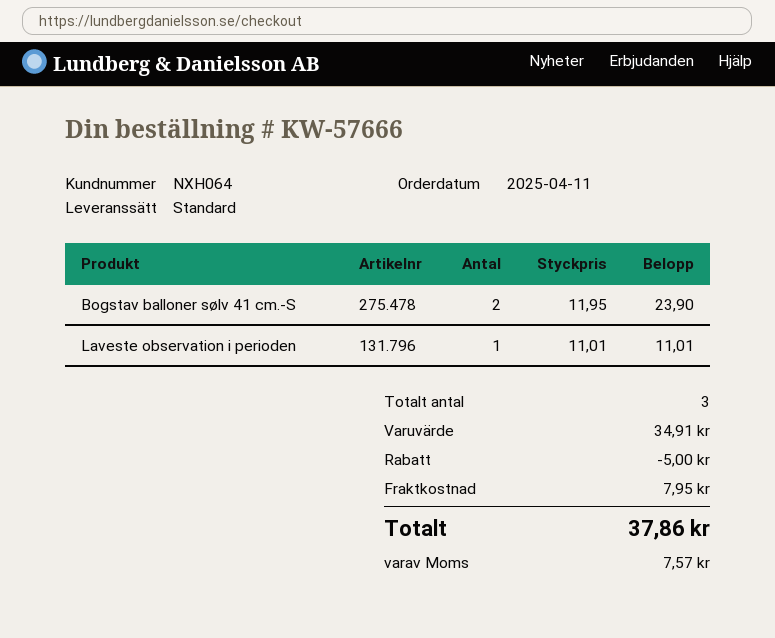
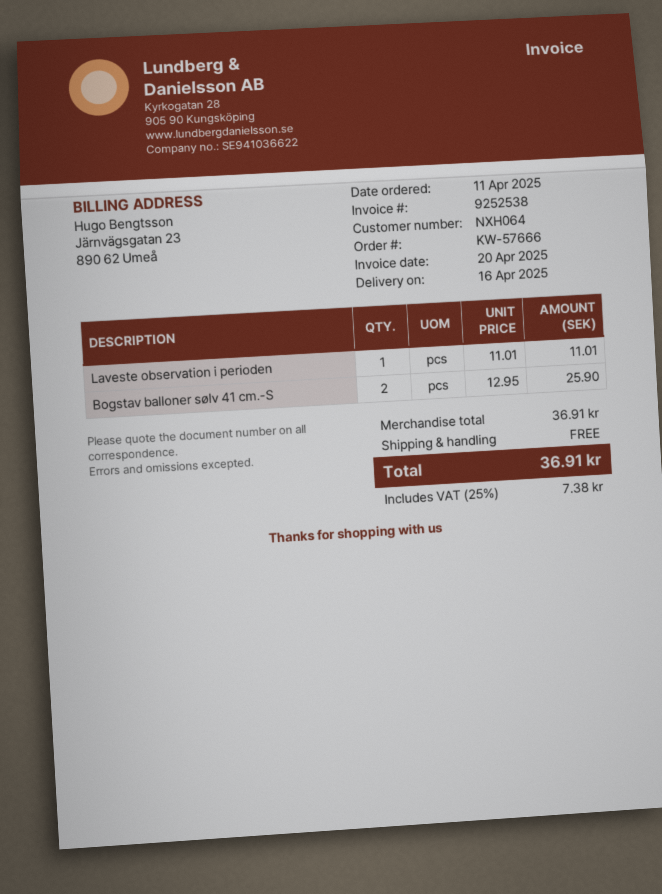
Bogstav balloner sølv 41 cm.-S: 2 x 11.95 = 23.90 -> 2 x 12.95 = 25.90
subtotal: 34.91 -> 36.91
discount: 5.00 -> none
shipping: 7.95 -> 0.00
tax: 7.57 -> 7.38
total: 37.86 -> 36.91

